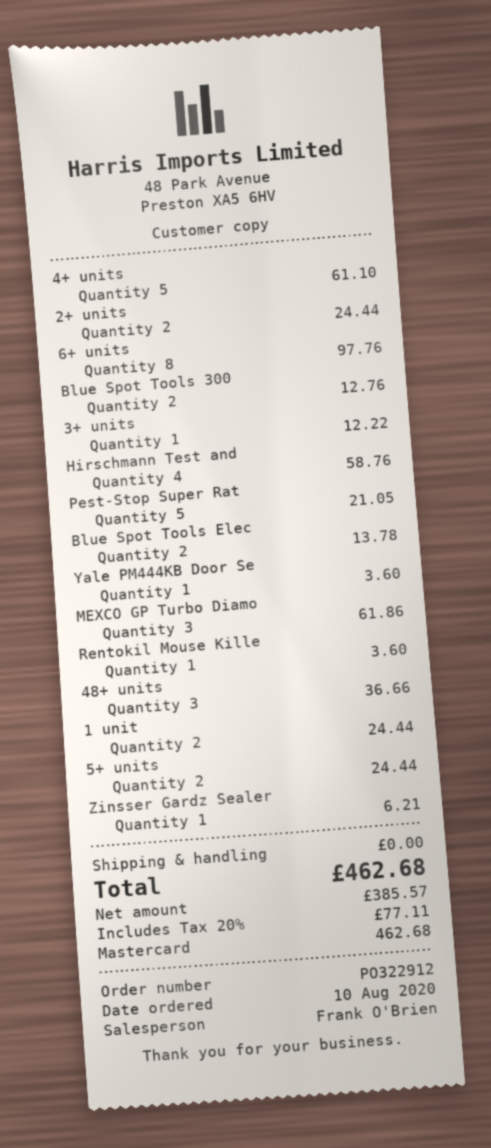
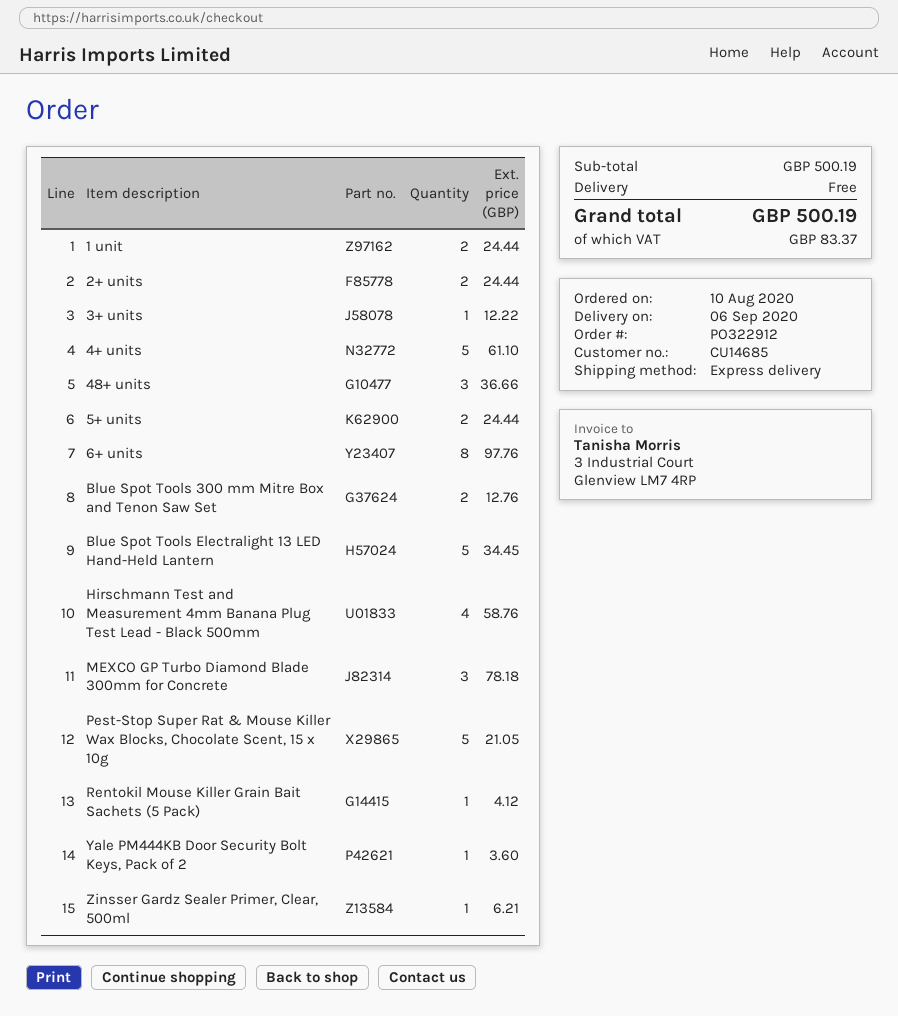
Blue Spot Tools Elec: 2 for 13.78 -> 5 for 34.45
MEXCO GP Turbo Diamo: 3 for 61.86 -> 3 for 78.18
Rentokil Mouse Kille: 1 for 3.60 -> 1 for 4.12
tax: 77.11 -> 83.37
total: 462.68 -> 500.19

